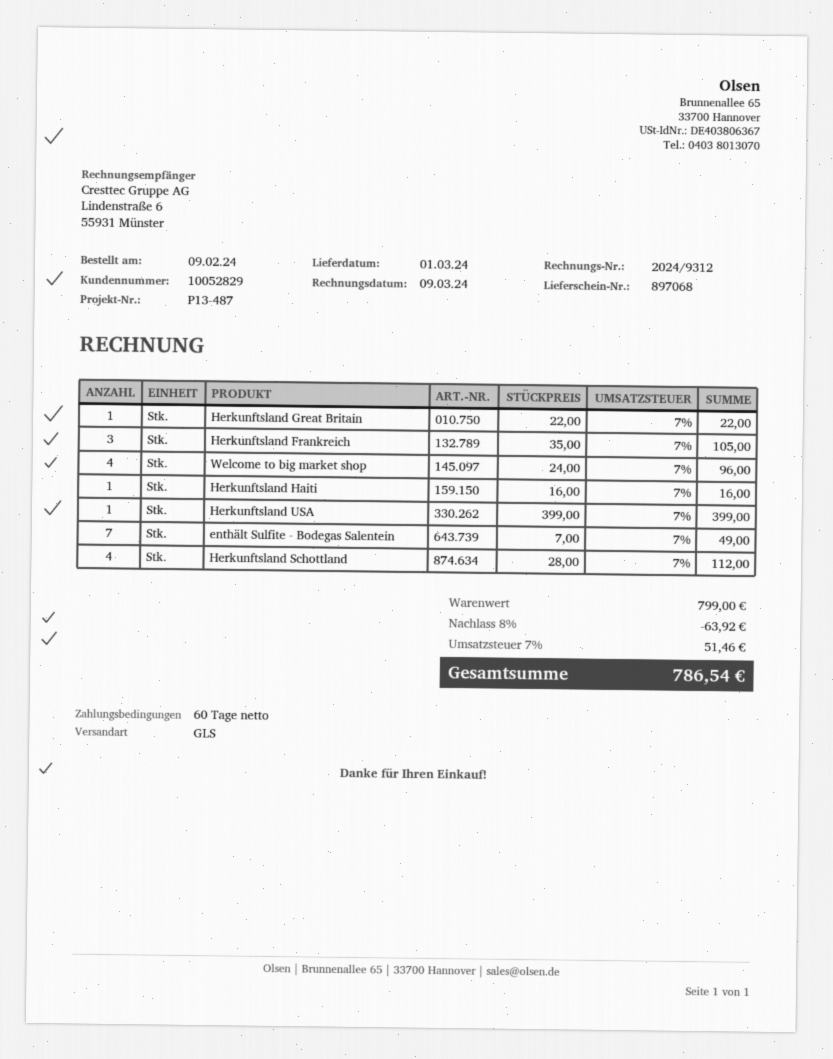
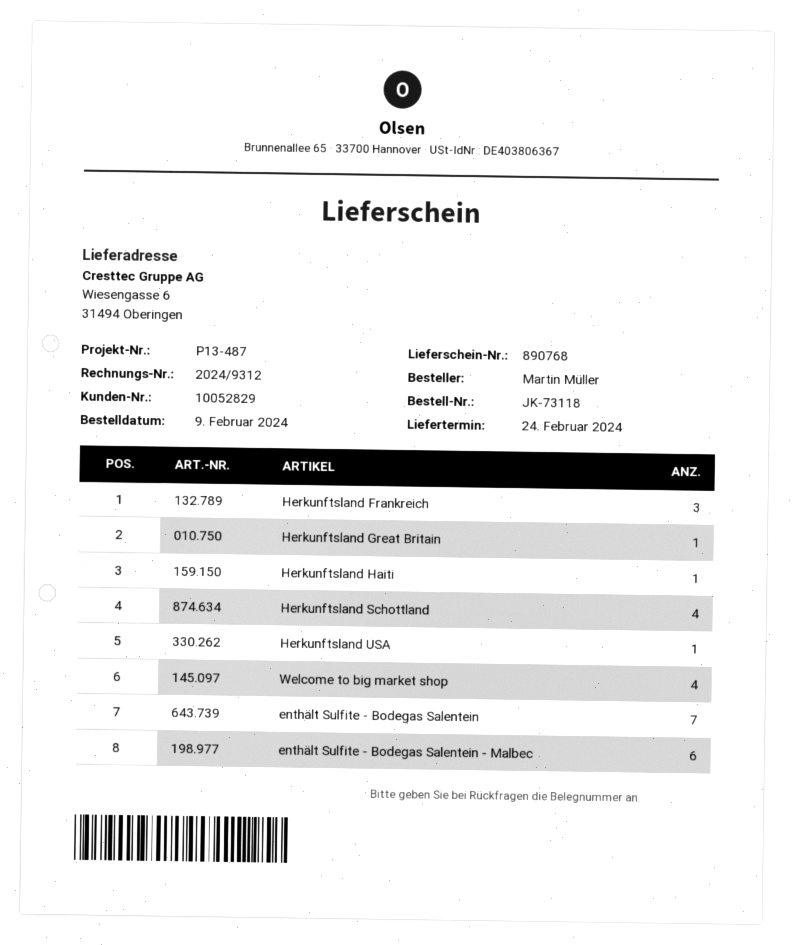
delivery note number: 897068 -> 890768
delivery date: 2024-03-01 -> 2024-02-24
enthält Sulfite - Bodegas Salentein - Malbec: none -> 6

